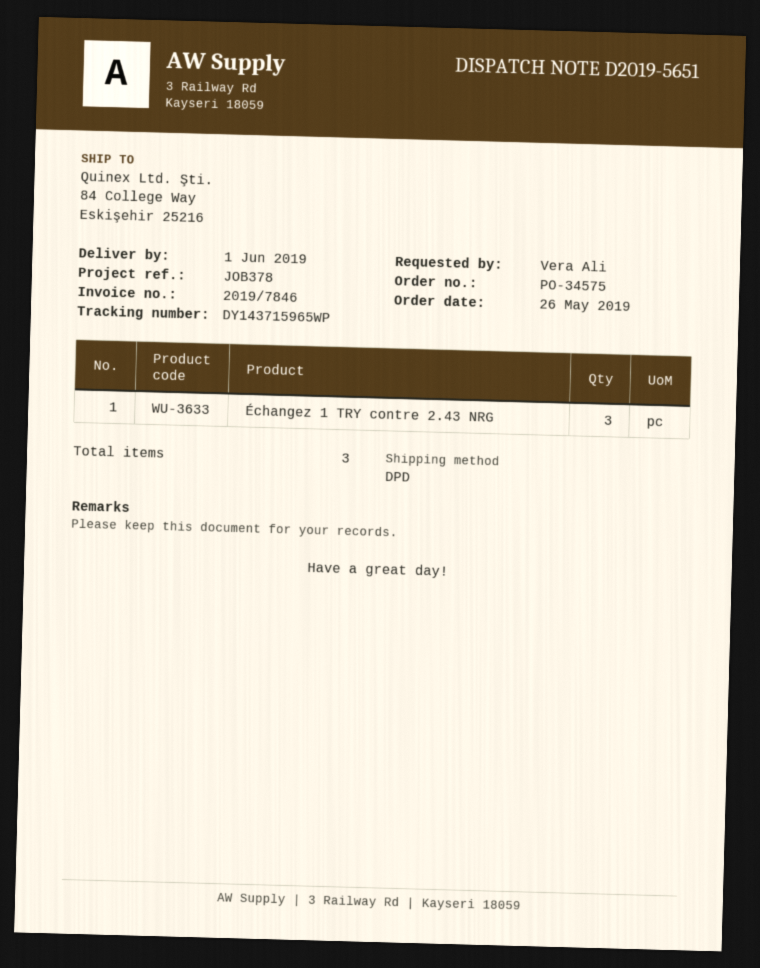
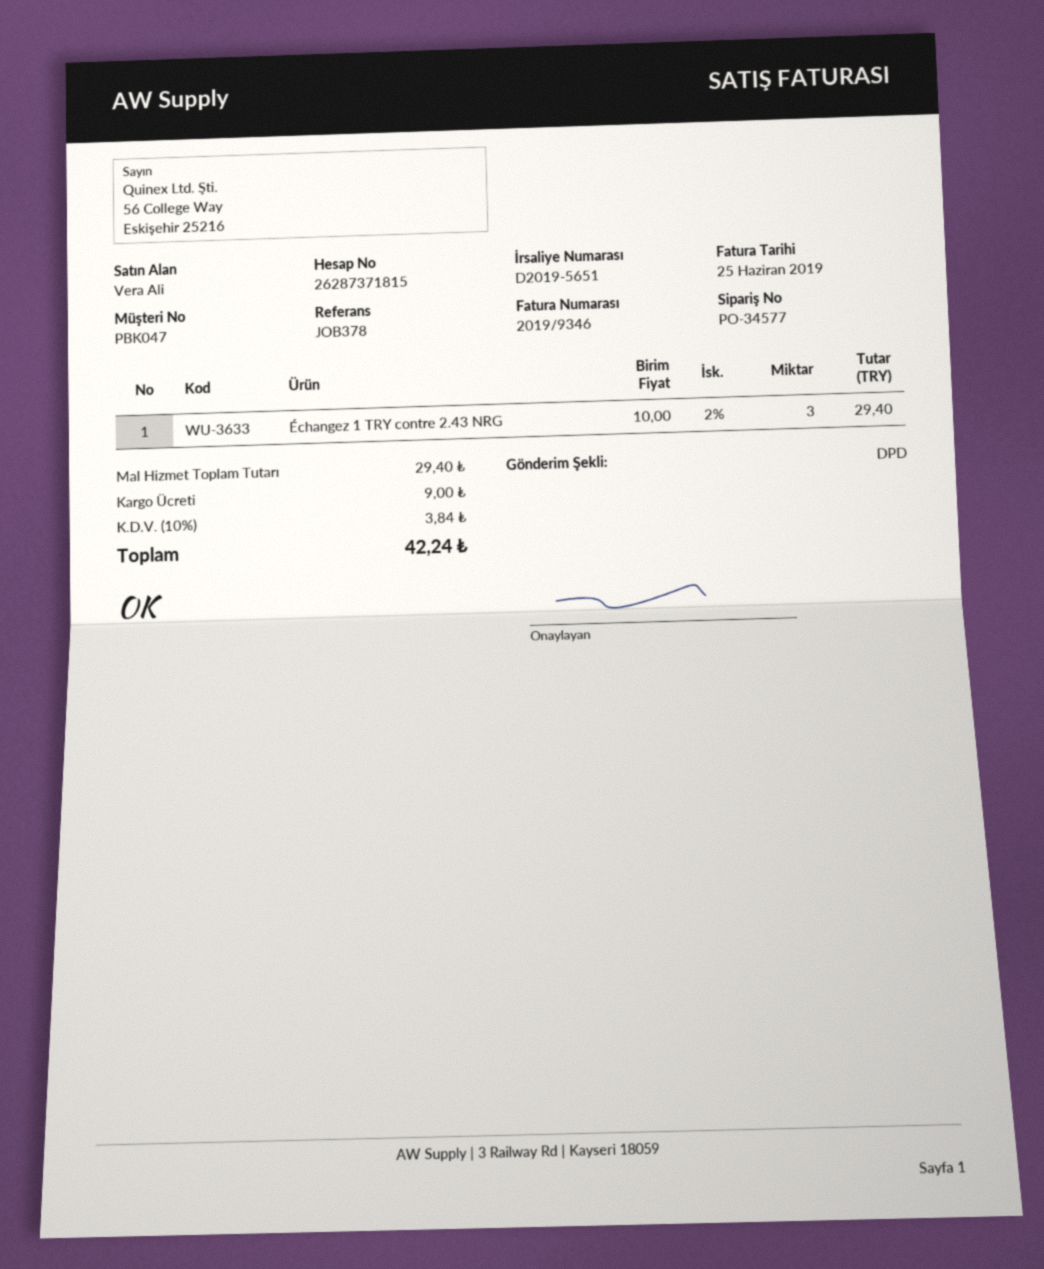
order number: PO-34575 -> PO-34577
invoice number: 2019/7846 -> 2019/9346

